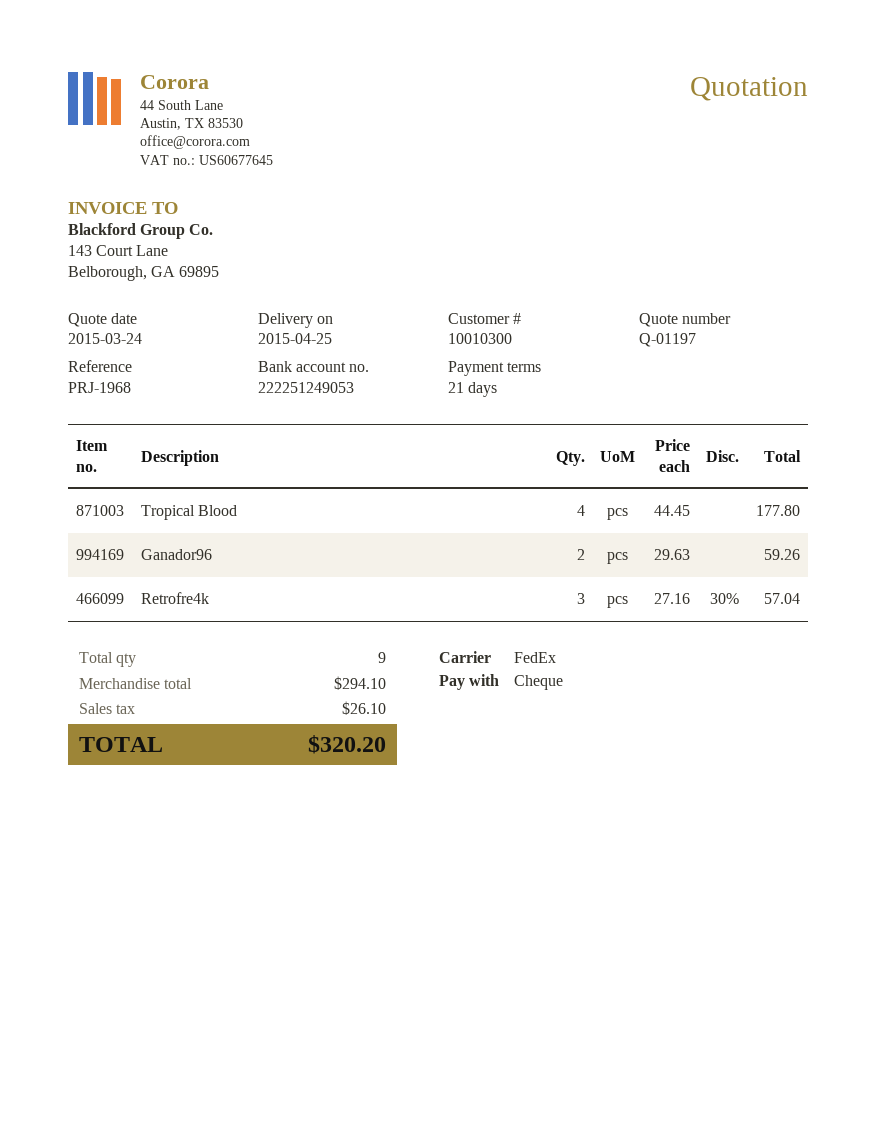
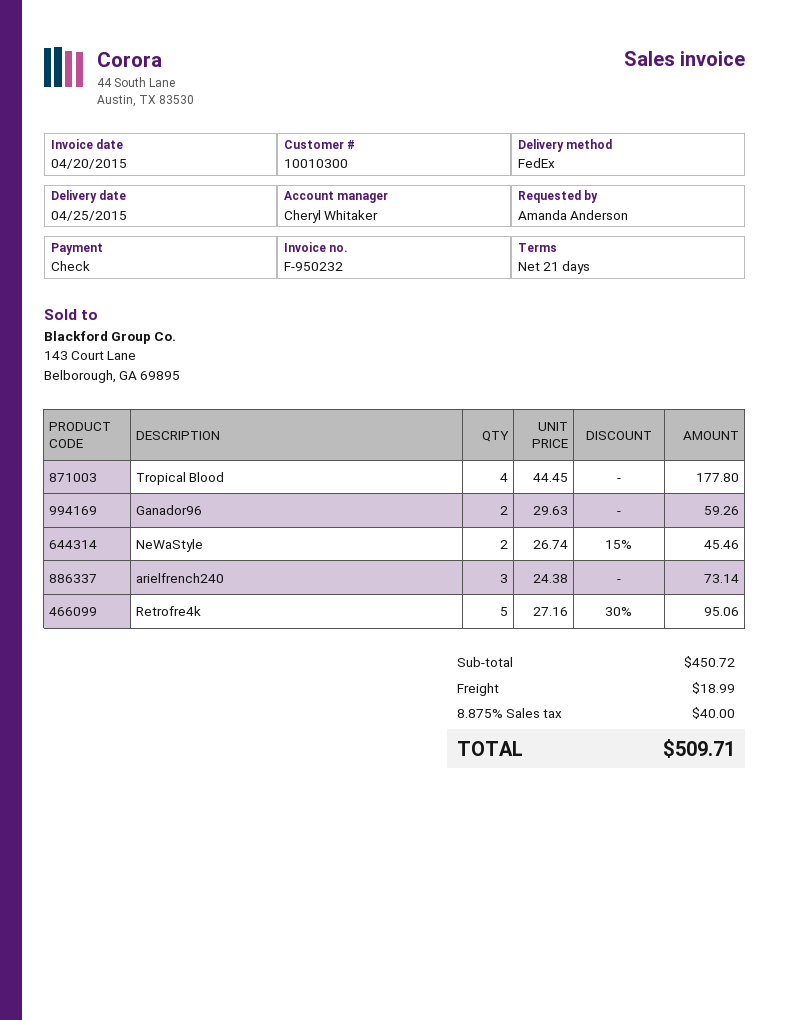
Retrofre4k: 3 x 27.16 - 30% = 57.04 -> 5 x 27.16 - 30% = 95.06
NeWaStyle: none -> 2 x 26.74 - 15% = 45.46
arielfrench240: none -> 3 x 24.38 = 73.14
subtotal: 294.10 -> 450.72
shipping: none -> 18.99
tax: 26.10 -> 40.00
total: 320.20 -> 509.71

